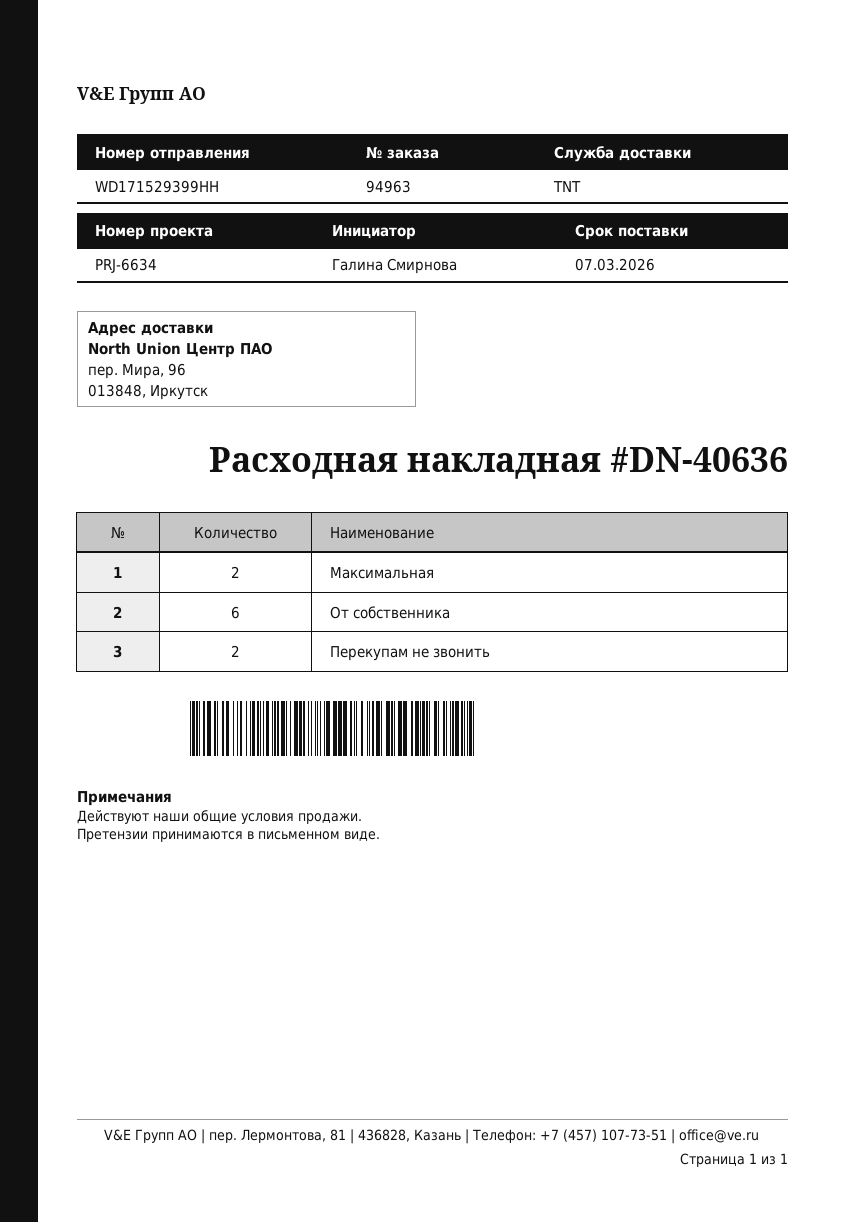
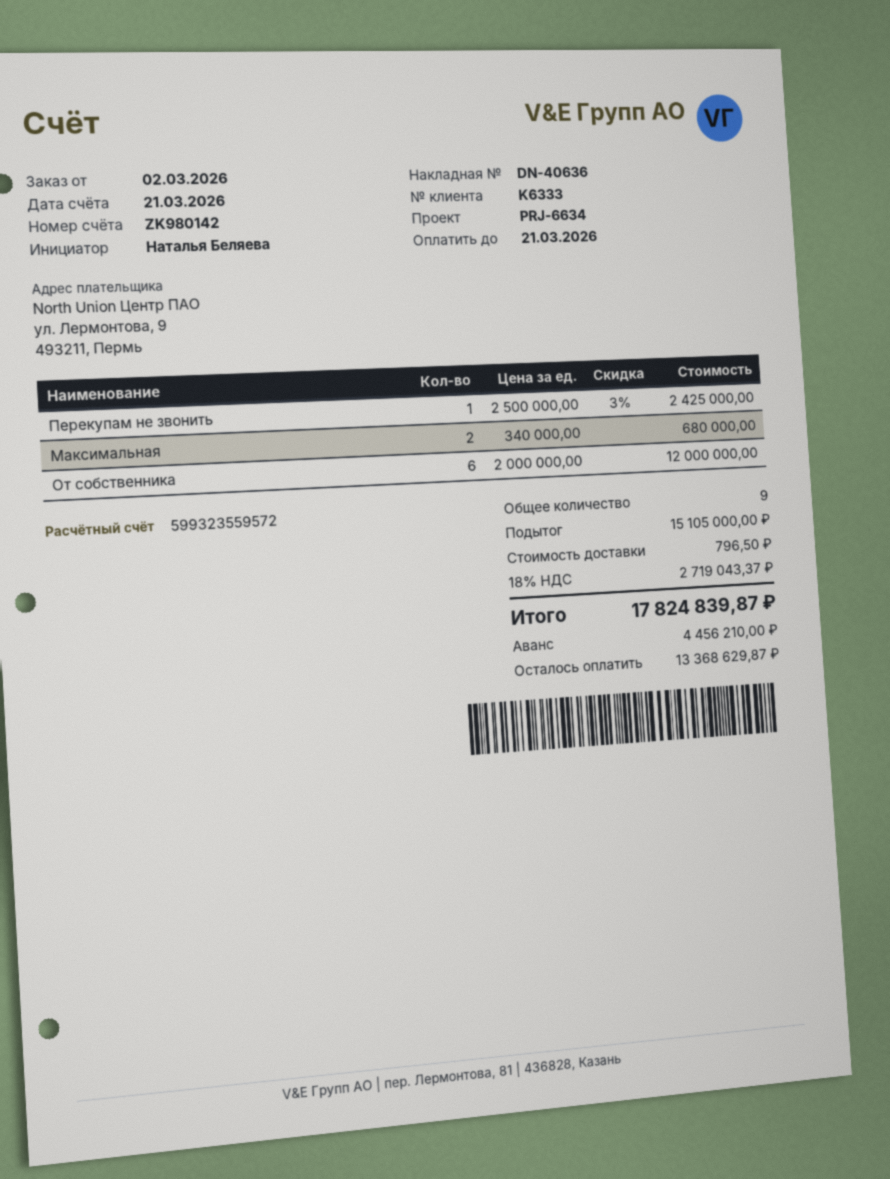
ordered by: Галина Смирнова -> Наталья Беляева
Перекупам не звонить: 2 -> 1

